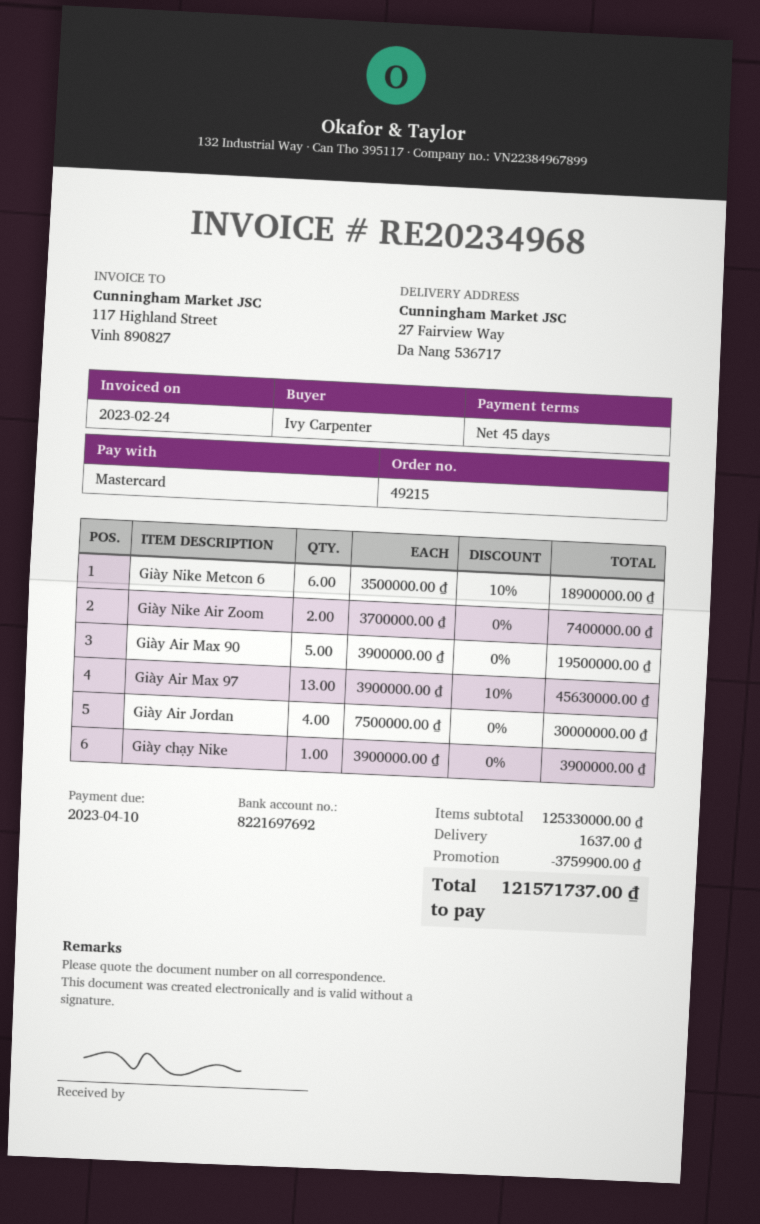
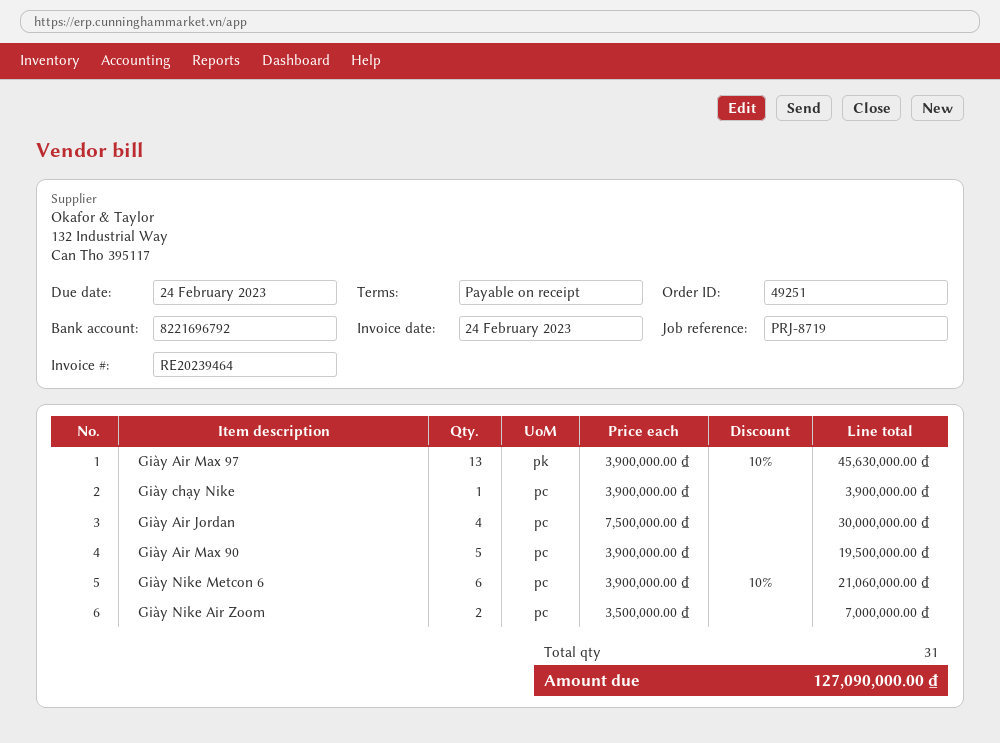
order number: 49215 -> 49251
invoice number: RE20234968 -> RE20239464
payment terms: 45 days -> on receipt
due date: 2023-04-10 -> 2023-02-24
bank account: 8221697692 -> 8221696792
Giày Nike Metcon 6: 6 x 3500000.00 - 10% = 18900000.00 -> 6 x 3900000.00 - 10% = 21060000.00
Giày Nike Air Zoom: 2 x 3700000.00 = 7400000.00 -> 2 x 3500000.00 = 7000000.00
discount: 3759900.00 -> none
shipping: 1637.00 -> none
total: 121571737.00 -> 127090000.00

